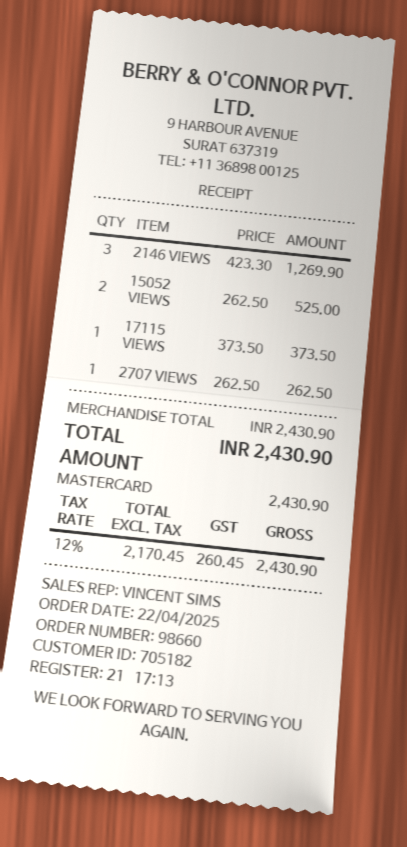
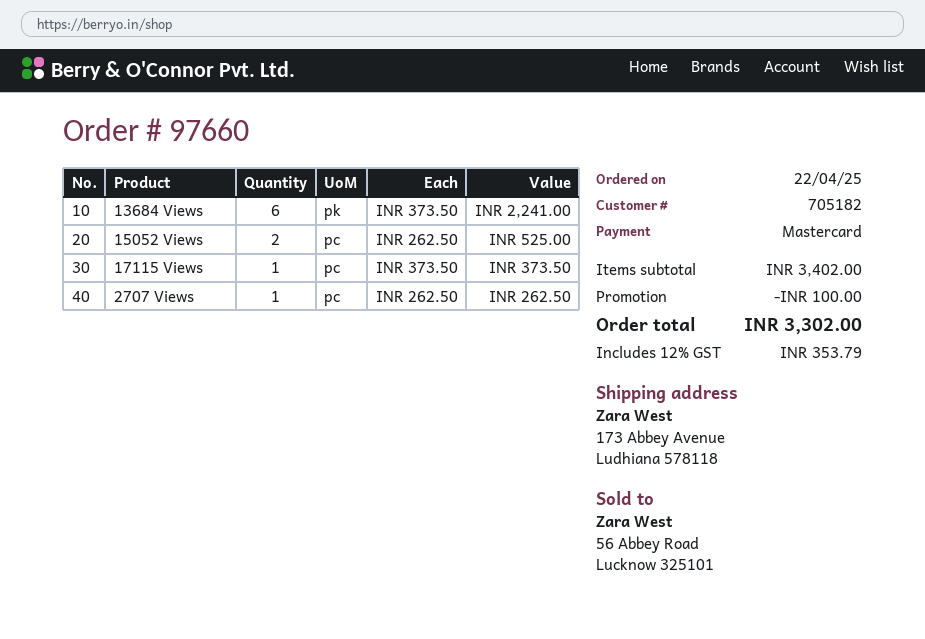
order number: 98660 -> 97660
2146 VIEWS: 3 x 423.30 = 1269.90 -> none
13684 Views: none -> 6 x 373.50 = 2241.00
subtotal: 2430.90 -> 3402.00
discount: none -> 100.00
tax: 12% = 260.45 -> 12% = 353.79
total: 2430.90 -> 3302.00

